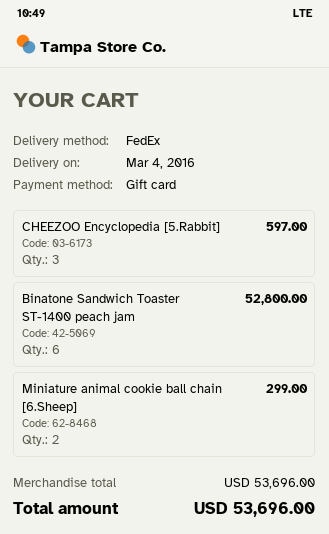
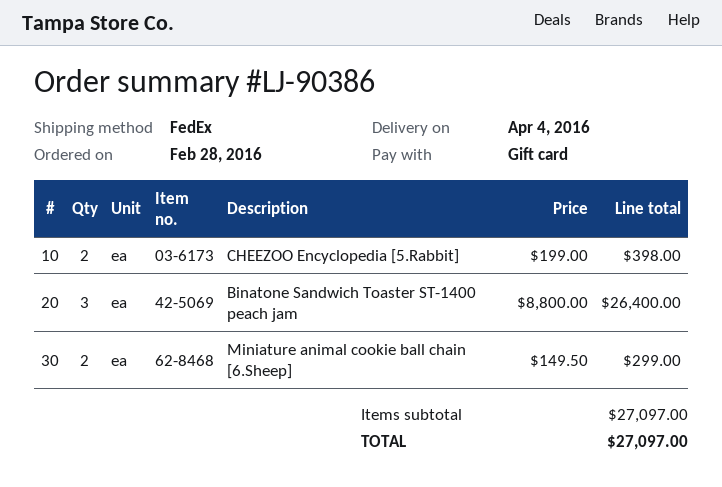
delivery date: 2016-03-04 -> 2016-04-04
CHEEZOO Encyclopedia [5.Rabbit]: 3 for 597.00 -> 2 for 398.00
Binatone Sandwich Toaster ST-1400 peach jam: 6 for 52800.00 -> 3 for 26400.00
subtotal: 53696.00 -> 27097.00
total: 53696.00 -> 27097.00

